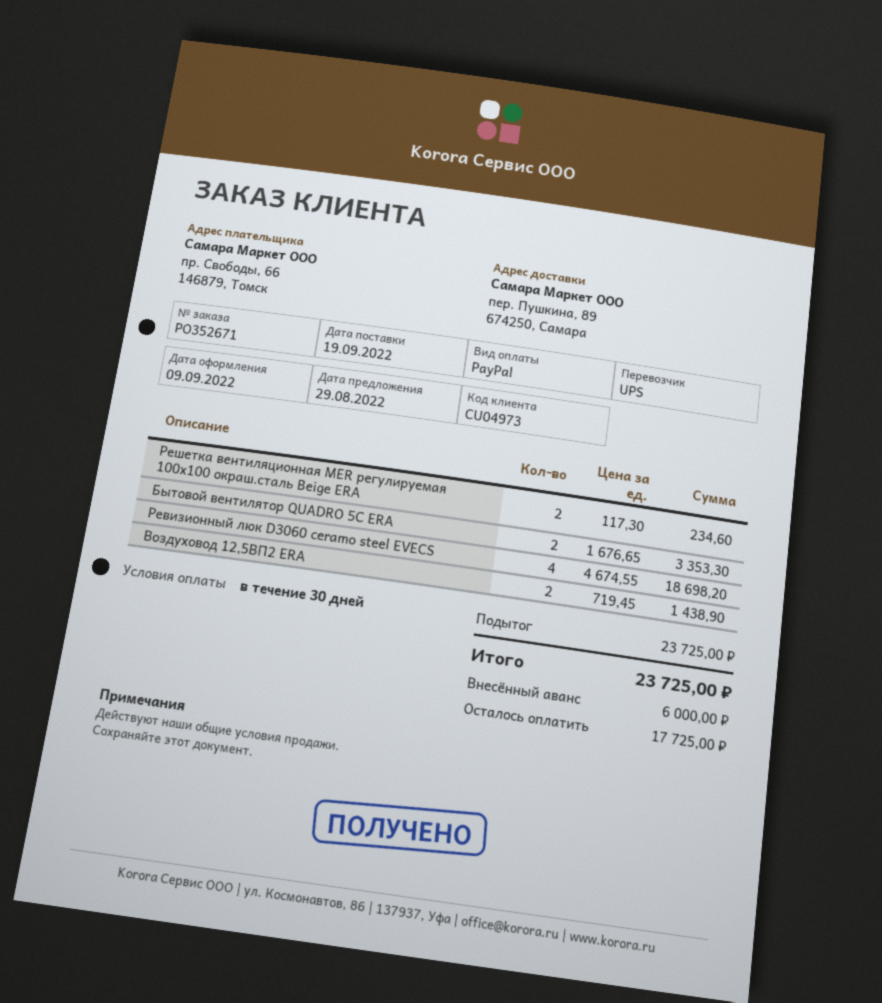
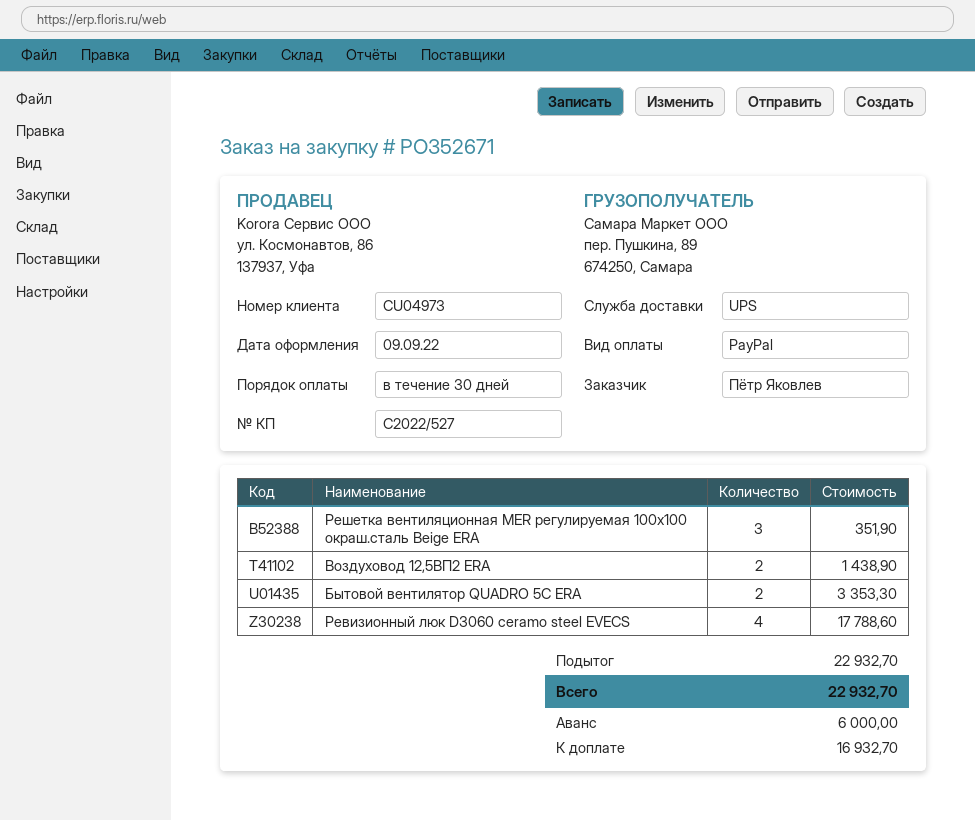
Решетка вентиляционная MER регулируемая 100x100 окраш.сталь Beige ERA: 2 for 234.60 -> 3 for 351.90
Ревизионный люк D3060 ceramo steel EVECS: 4 for 18698.20 -> 4 for 17788.60
subtotal: 23725.00 -> 22932.70
total: 23725.00 -> 22932.70
balance: 17725.00 -> 16932.70

